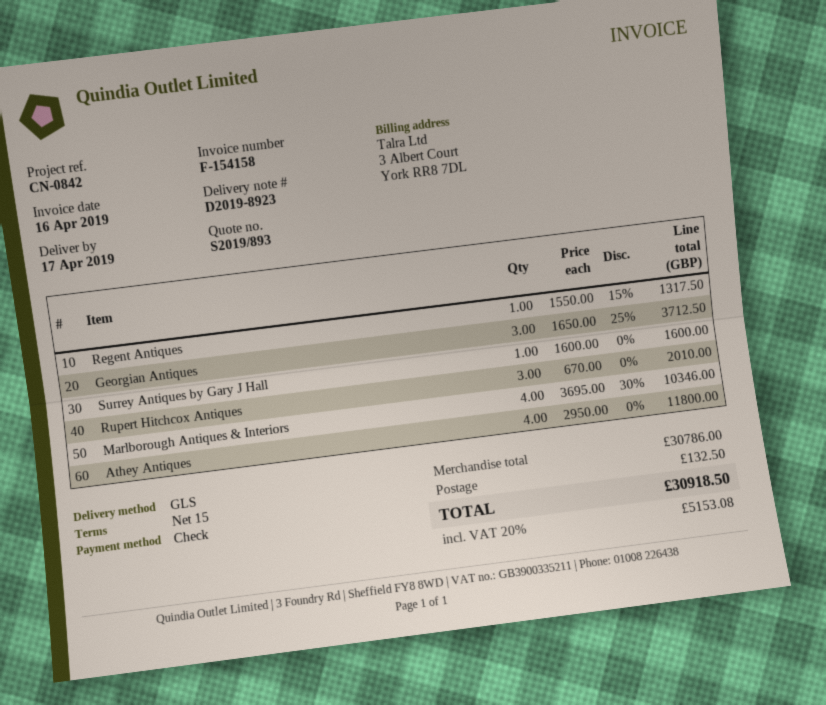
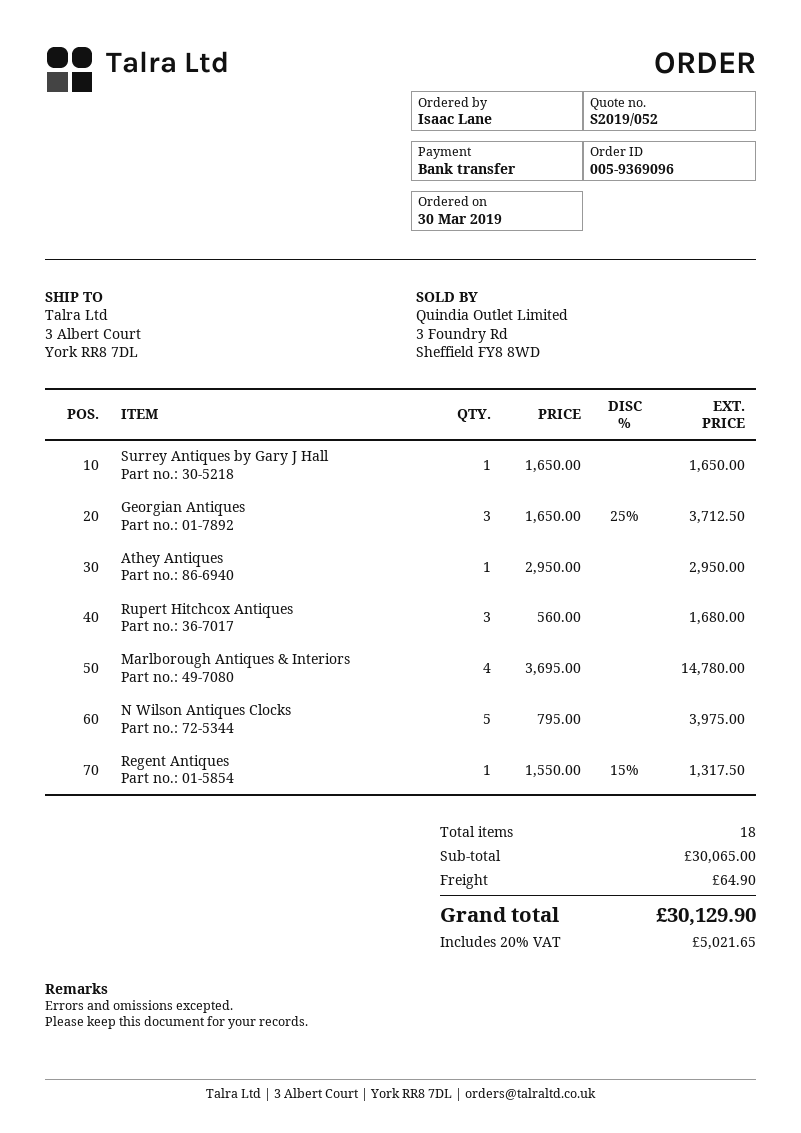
quote number: S2019/893 -> S2019/052
payment method: cheque -> bank transfer
Surrey Antiques by Gary J Hall: 1 x 1600.00 = 1600.00 -> 1 x 1650.00 = 1650.00
Rupert Hitchcox Antiques: 3 x 670.00 = 2010.00 -> 3 x 560.00 = 1680.00
Marlborough Antiques & Interiors: 4 x 3695.00 - 30% = 10346.00 -> 4 x 3695.00 = 14780.00
Athey Antiques: 4 x 2950.00 = 11800.00 -> 1 x 2950.00 = 2950.00
N Wilson Antiques Clocks: none -> 5 x 795.00 = 3975.00
subtotal: 30786.00 -> 30065.00
shipping: 132.50 -> 64.90
tax: 20% = 5153.08 -> 20% = 5021.65
total: 30918.50 -> 30129.90

